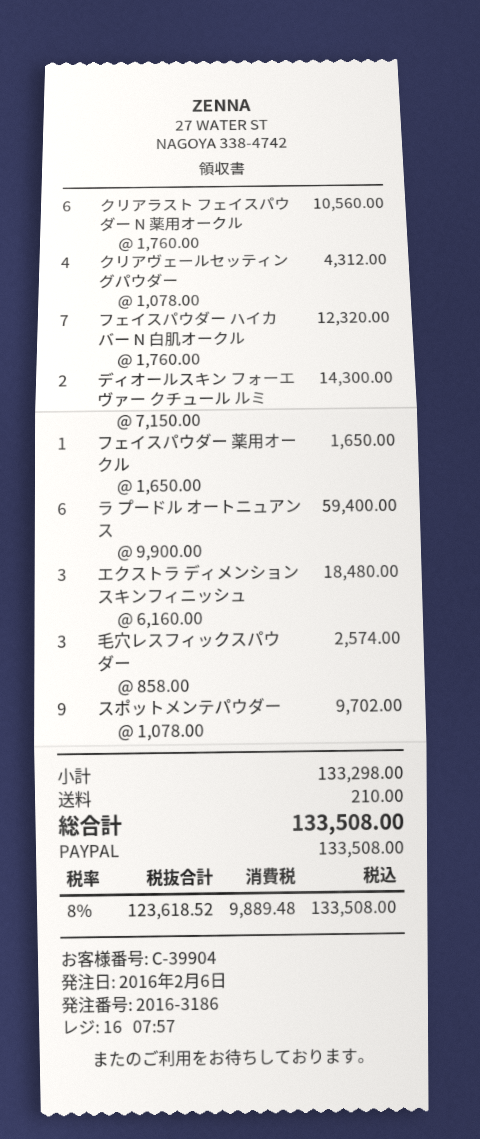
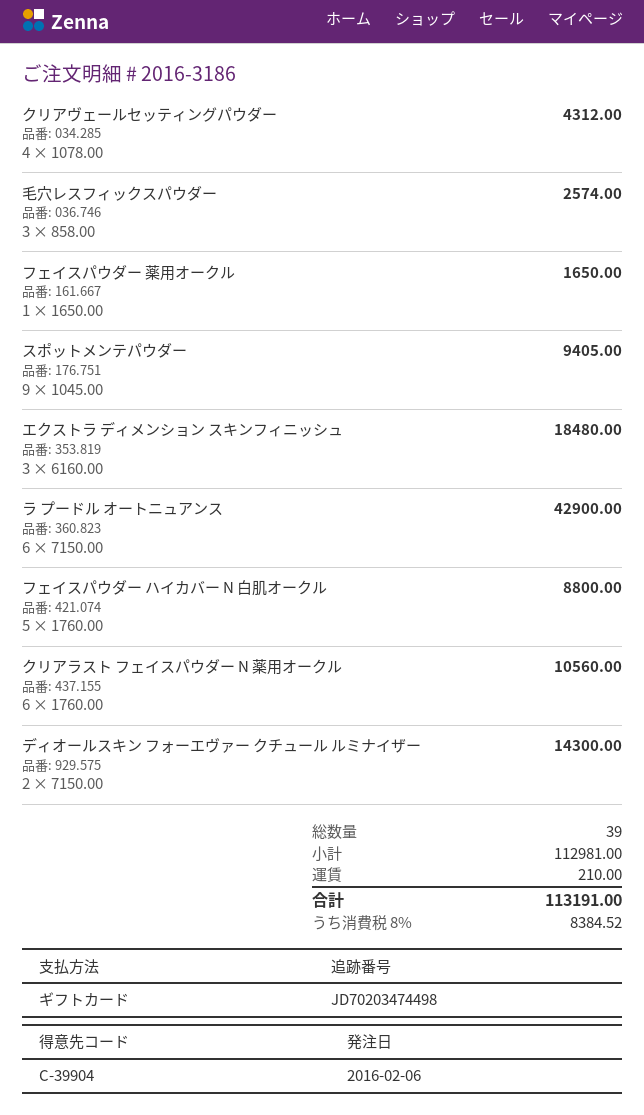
payment method: PayPal -> gift card
フェイスパウダー ハイカバー N 白肌オークル: 7 x 1760.00 = 12320.00 -> 5 x 1760.00 = 8800.00
ラ プードル オートニュアンス: 6 x 9900.00 = 59400.00 -> 6 x 7150.00 = 42900.00
スポットメンテパウダー: 9 x 1078.00 = 9702.00 -> 9 x 1045.00 = 9405.00
subtotal: 133298.00 -> 112981.00
tax: 8% = 9889.48 -> 8% = 8384.52
total: 133508.00 -> 113191.00

